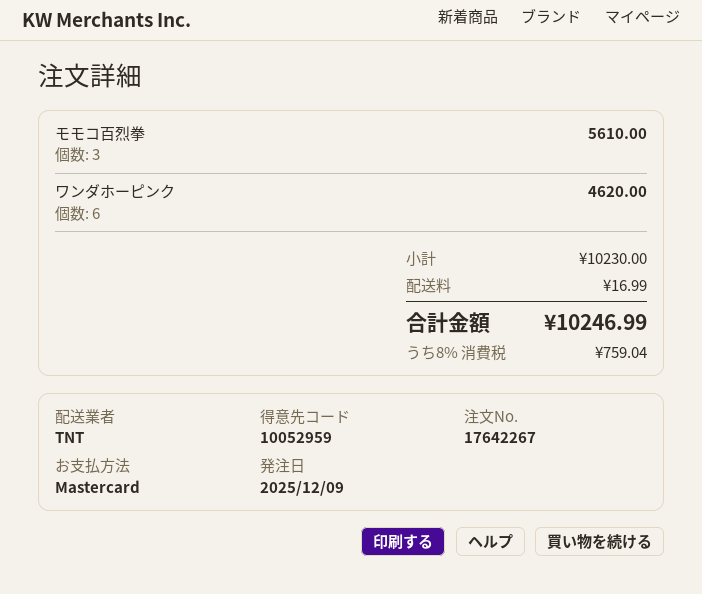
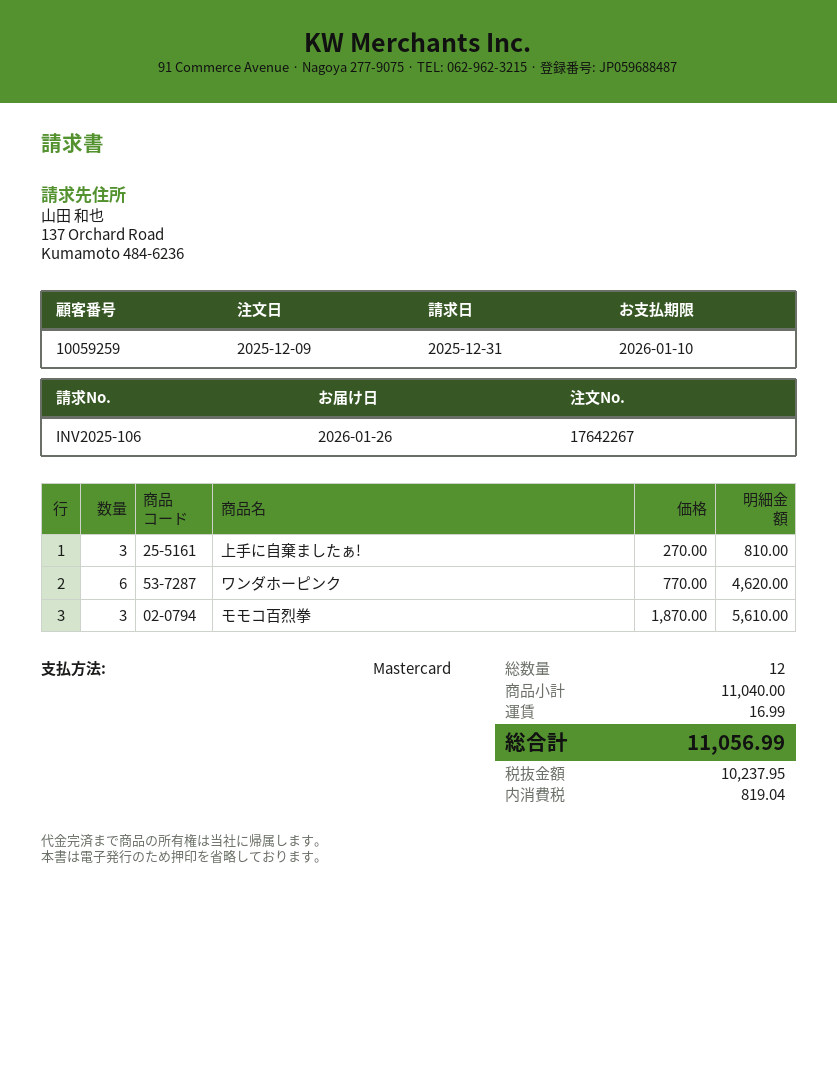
customer number: 10052959 -> 10059259
上手に自棄ましたぁ!: none -> 3 for 810.00
subtotal: 10230.00 -> 11040.00
tax: 759.04 -> 819.04
total: 10246.99 -> 11056.99

